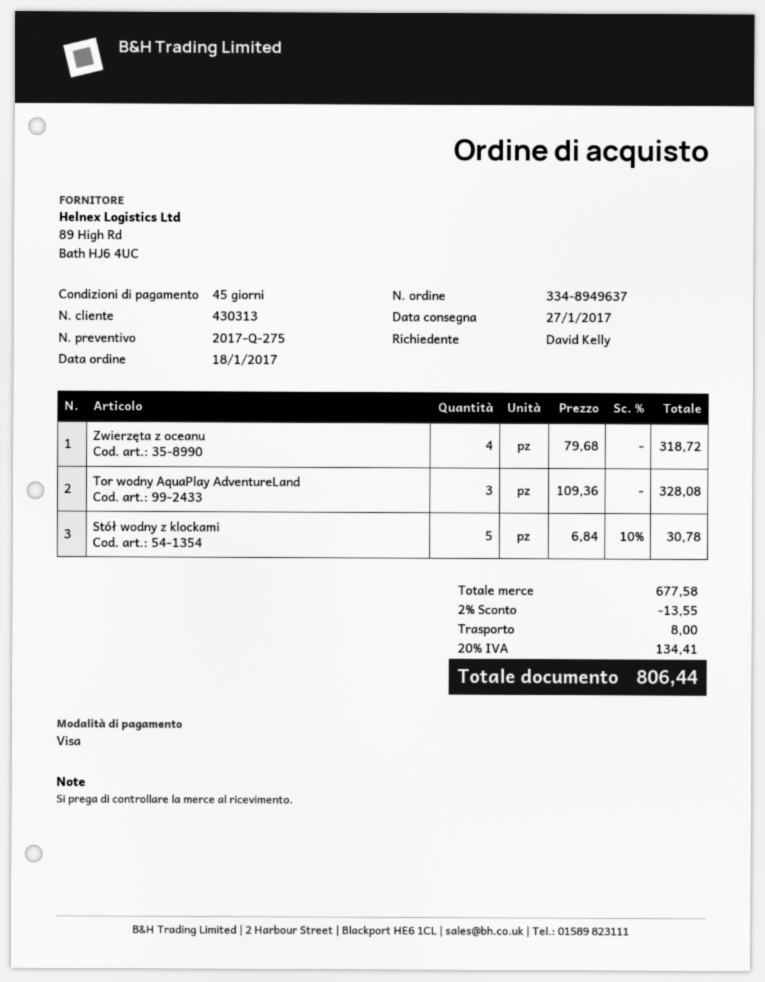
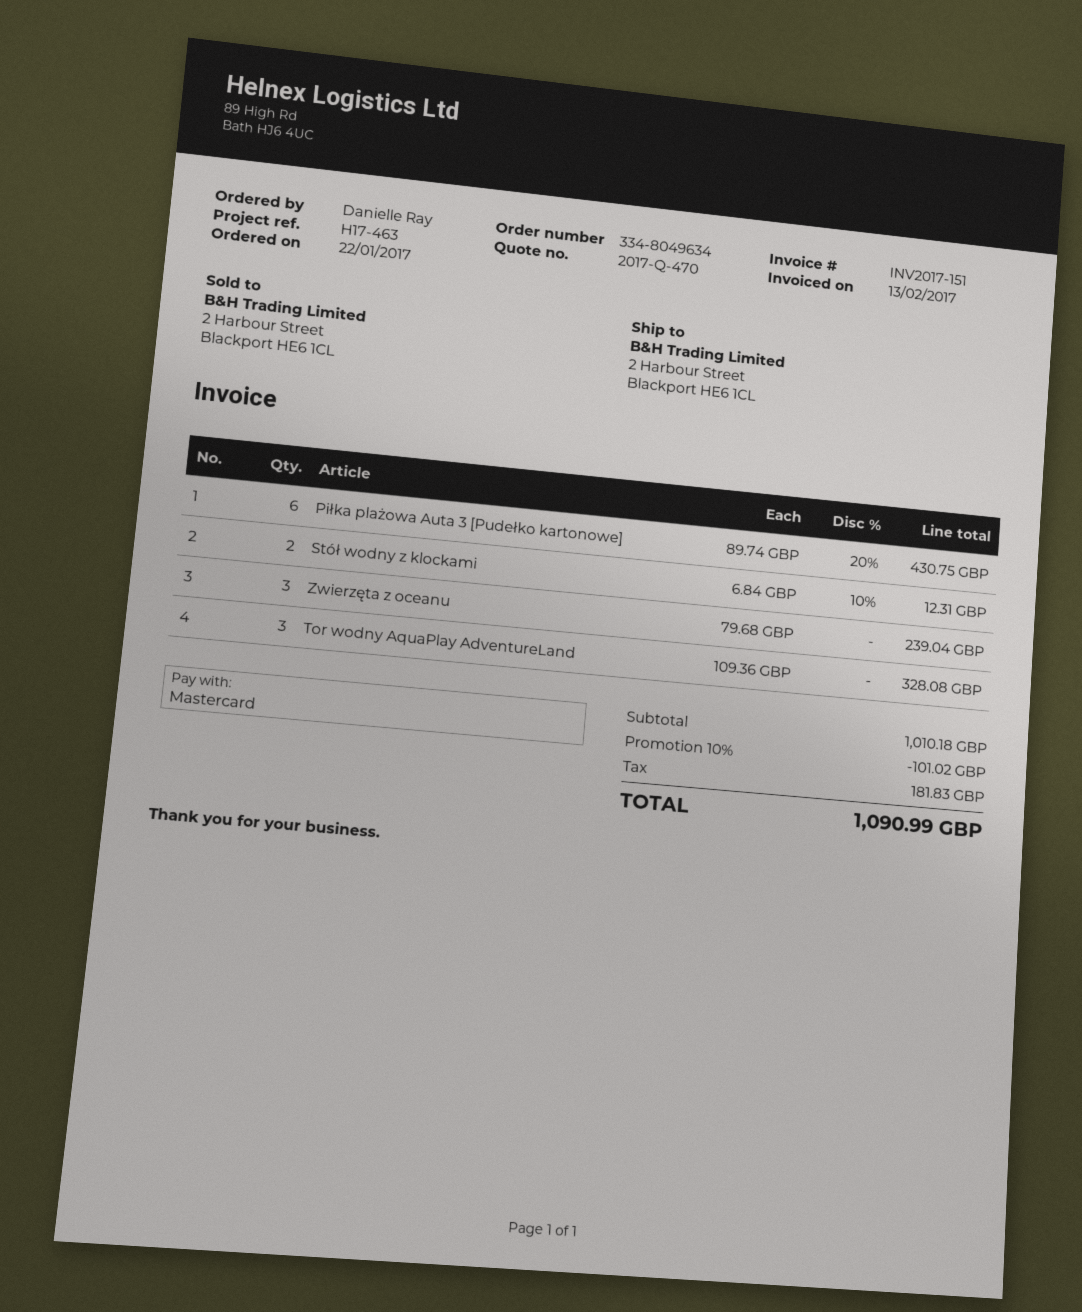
quote number: 2017-Q-275 -> 2017-Q-470
order number: 334-8949637 -> 334-8049634
order date: 2017-01-18 -> 2017-01-22
ordered by: David Kelly -> Danielle Ray
payment method: Visa -> Mastercard
Zwierzęta z oceanu: 4 x 79.68 = 318.72 -> 3 x 79.68 = 239.04
Stół wodny z klockami: 5 x 6.84 - 10% = 30.78 -> 2 x 6.84 - 10% = 12.31
Piłka plażowa Auta 3 [Pudełko kartonowe]: none -> 6 x 89.74 - 20% = 430.75
subtotal: 677.58 -> 1010.18
discount: 2% = 13.55 -> 10% = 101.02
shipping: 8.00 -> none
tax: 134.41 -> 181.83
total: 806.44 -> 1090.99

